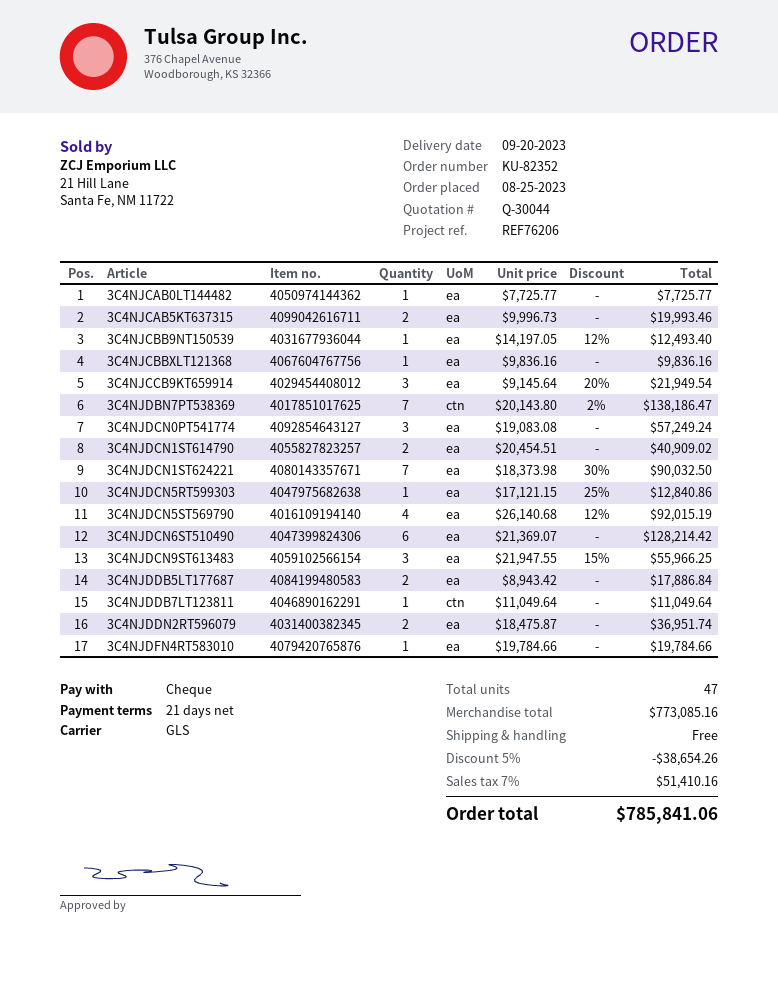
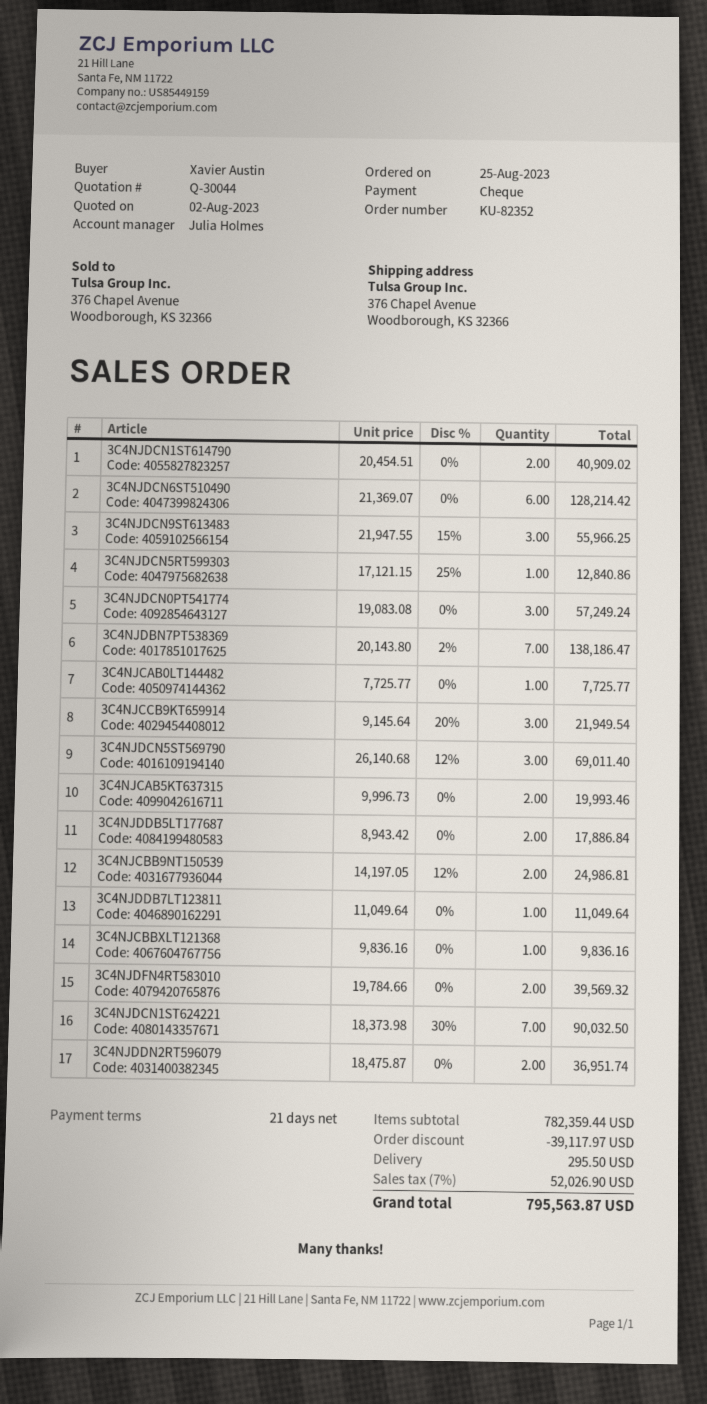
3C4NJCBB9NT150539: 1 x 14197.05 - 12% = 12493.40 -> 2 x 14197.05 - 12% = 24986.81
3C4NJDCN5ST569790: 4 x 26140.68 - 12% = 92015.19 -> 3 x 26140.68 - 12% = 69011.40
3C4NJDFN4RT583010: 1 x 19784.66 = 19784.66 -> 2 x 19784.66 = 39569.32
subtotal: 773085.16 -> 782359.44
discount: 38654.26 -> 39117.97
shipping: 0.00 -> 295.50
tax: 7% = 51410.16 -> 7% = 52026.90
total: 785841.06 -> 795563.87

